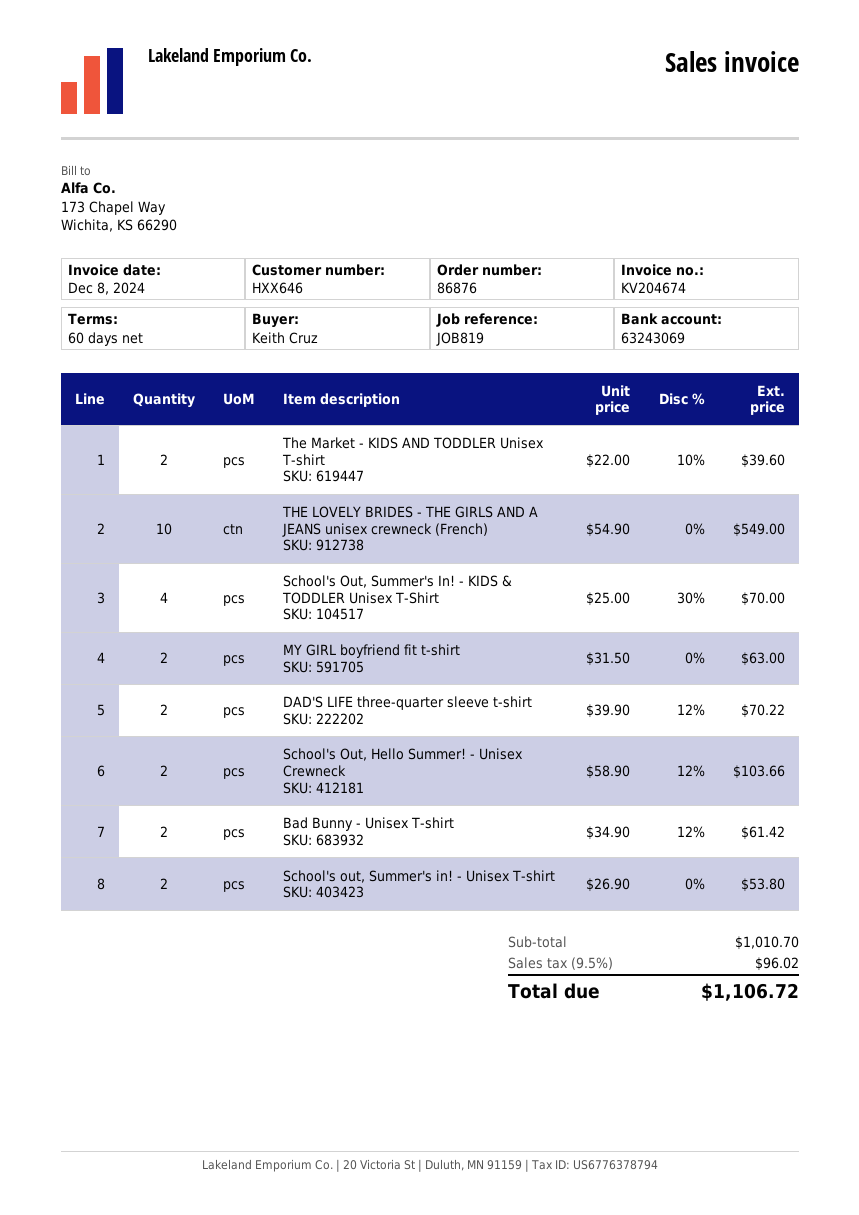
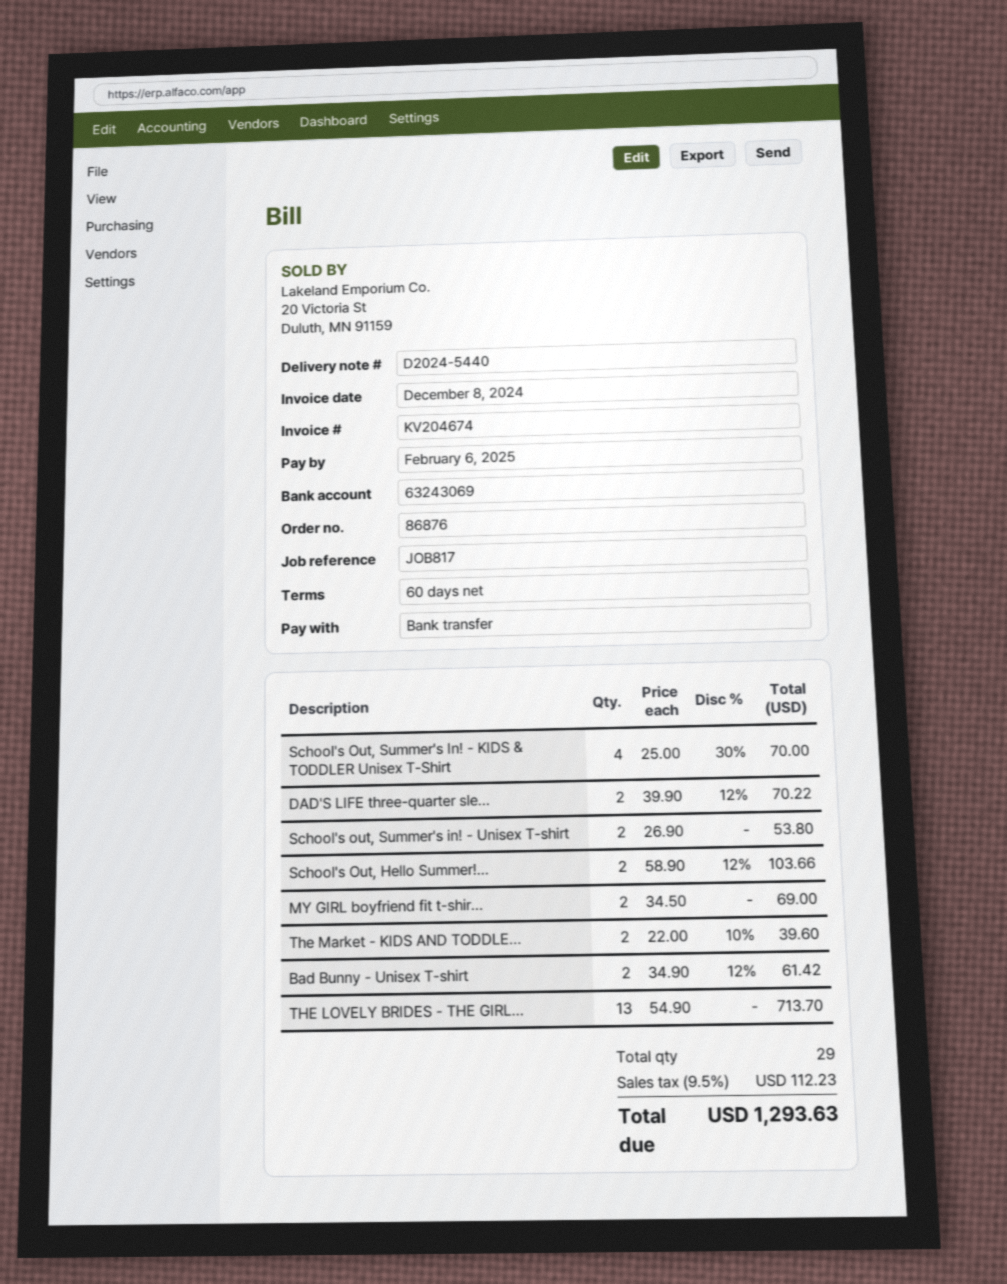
reference: JOB819 -> JOB817
THE LOVELY BRIDES - THE GIRLS AND A JEANS unisex crewneck (French): 10 x 54.90 = 549.00 -> 13 x 54.90 = 713.70
MY GIRL boyfriend fit t-shirt: 2 x 31.50 = 63.00 -> 2 x 34.50 = 69.00
tax: 9.5% = 96.02 -> 9.5% = 112.23
total: 1106.72 -> 1293.63

